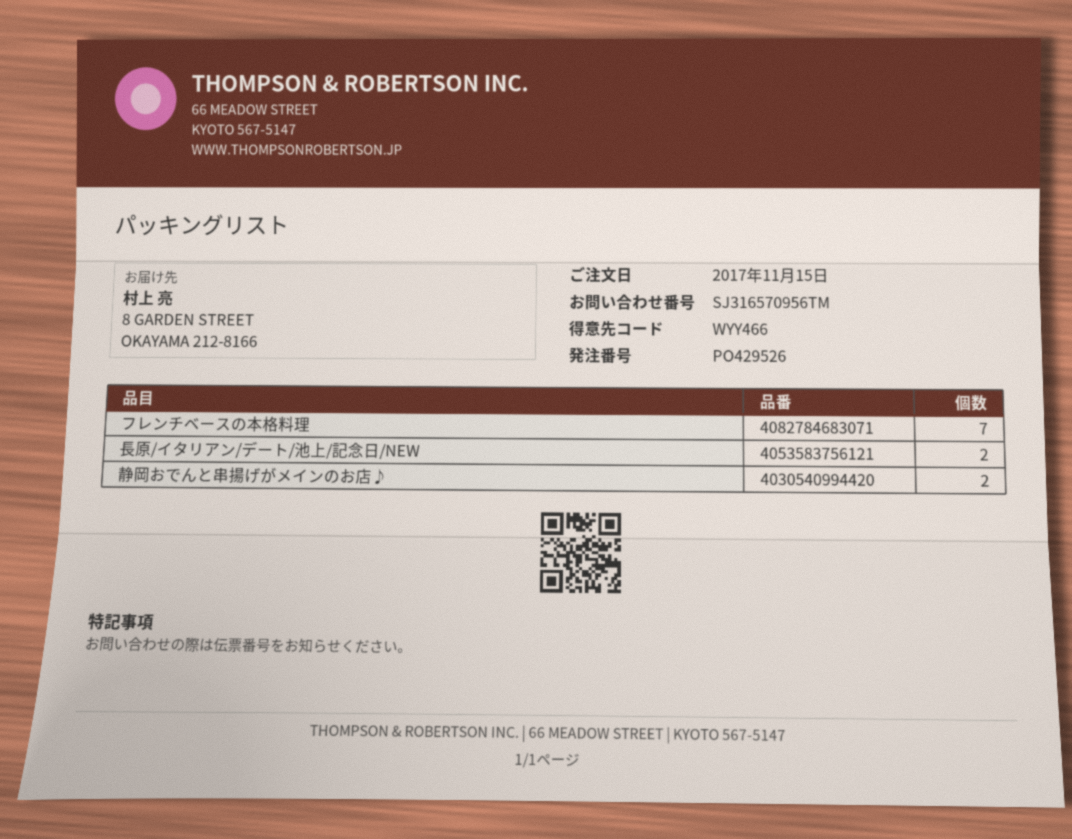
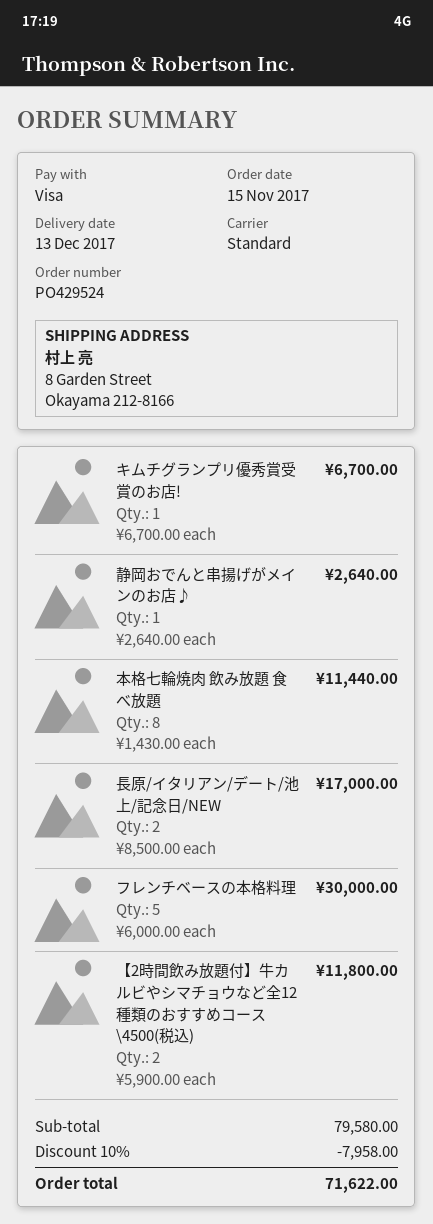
order number: PO429526 -> PO429524
フレンチベースの本格料理: 7 -> 5
静岡おでんと串揚げがメインのお店♪: 2 -> 1
キムチグランプリ優秀賞受賞のお店!: none -> 1
本格七輪焼肉 飲み放題 食べ放題: none -> 8
【2時間飲み放題付】牛カルビやシマチョウなど全12種類のおすすめコース \4500(税込): none -> 2

